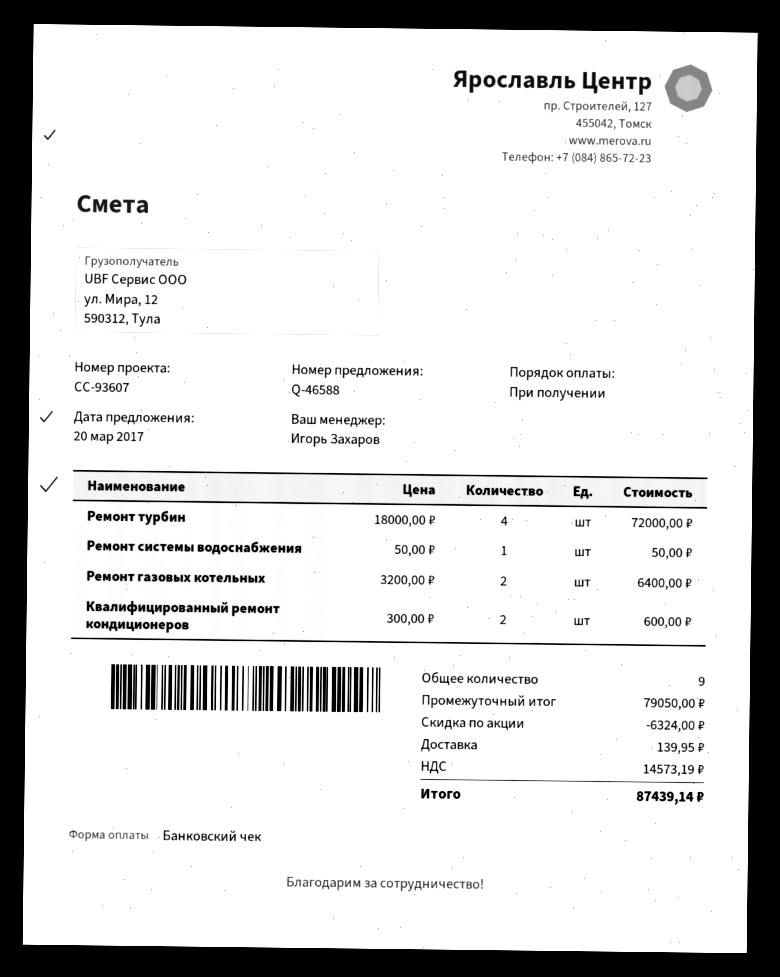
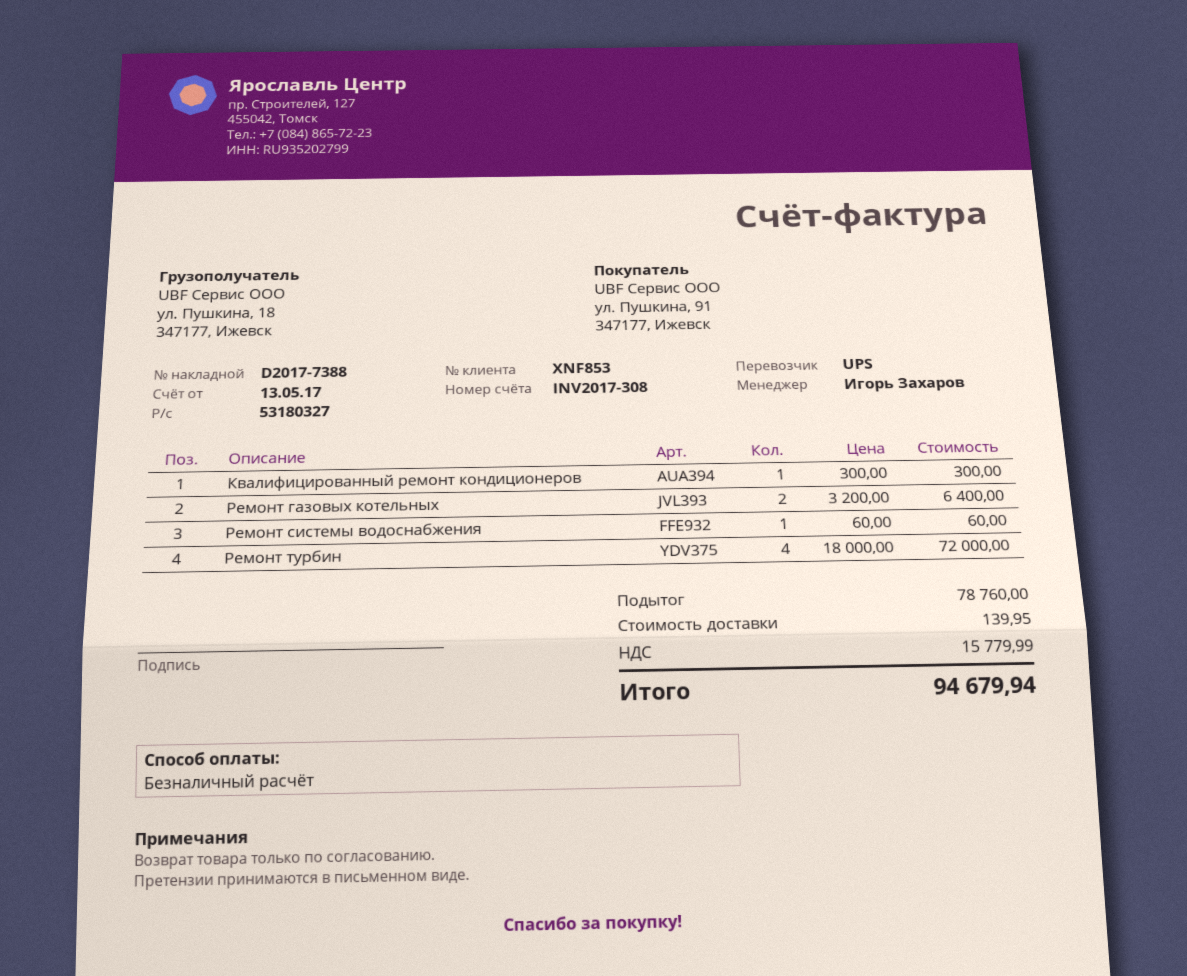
payment method: cheque -> bank transfer
ship to: ул. Мира, 12, 590312, Тула -> ул. Пушкина, 18, 347177, Ижевск
Ремонт системы водоснабжения: 1 x 50.00 = 50.00 -> 1 x 60.00 = 60.00
Квалифицированный ремонт кондиционеров: 2 x 300.00 = 600.00 -> 1 x 300.00 = 300.00
subtotal: 79050.00 -> 78760.00
discount: 6324.00 -> none
tax: 14573.19 -> 15779.99
total: 87439.14 -> 94679.94

